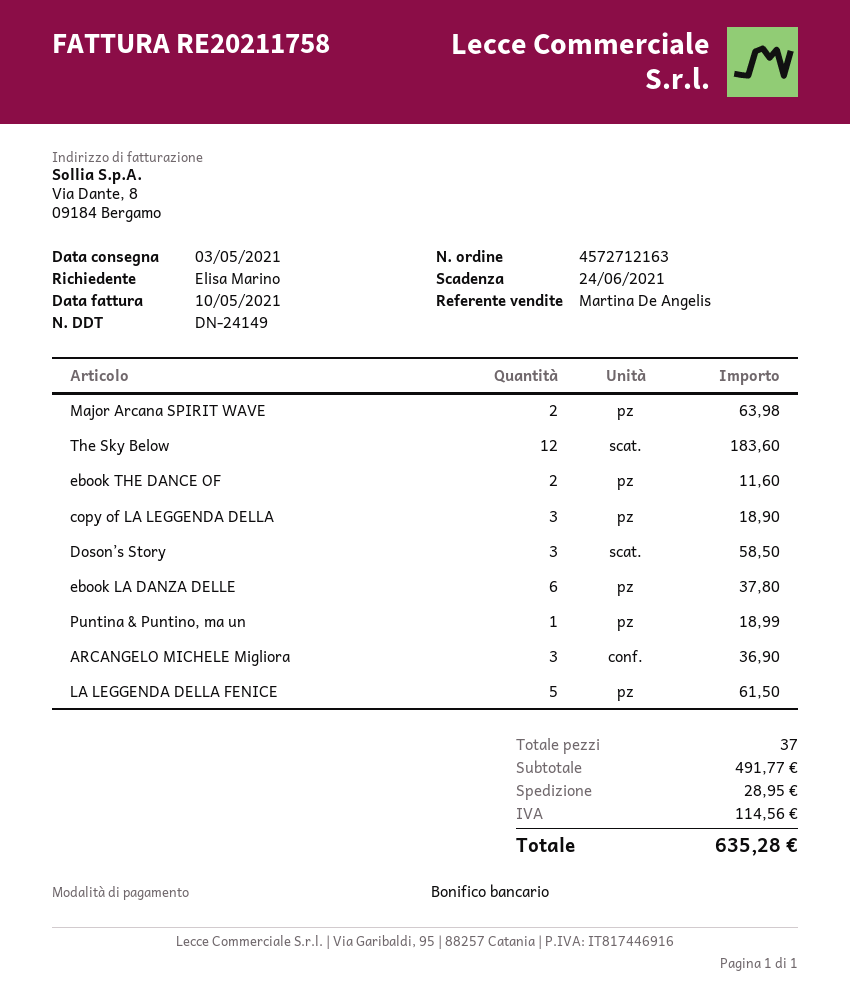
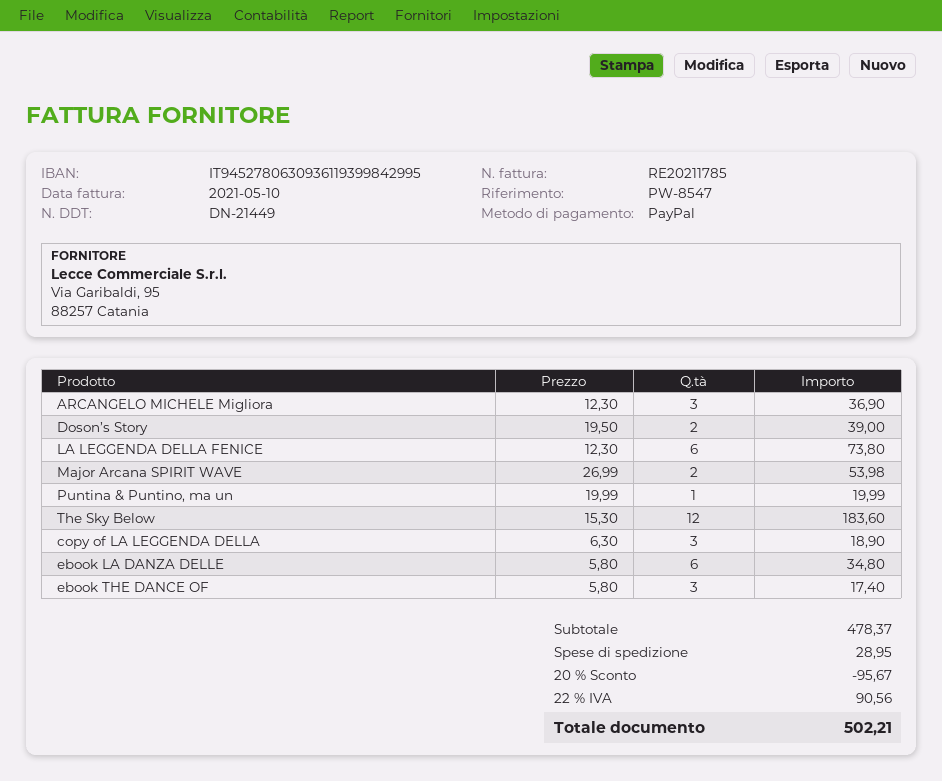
delivery note number: DN-24149 -> DN-21449
invoice number: RE20211758 -> RE20211785
payment method: bank transfer -> PayPal
Major Arcana SPIRIT WAVE: 2 for 63.98 -> 2 for 53.98
ebook THE DANCE OF: 2 for 11.60 -> 3 for 17.40
Doson’s Story: 3 for 58.50 -> 2 for 39.00
ebook LA DANZA DELLE: 6 for 37.80 -> 6 for 34.80
Puntina & Puntino, ma un: 1 for 18.99 -> 1 for 19.99
LA LEGGENDA DELLA FENICE: 5 for 61.50 -> 6 for 73.80
subtotal: 491.77 -> 478.37
discount: none -> 20% = 95.67
tax: 114.56 -> 90.56
total: 635.28 -> 502.21

